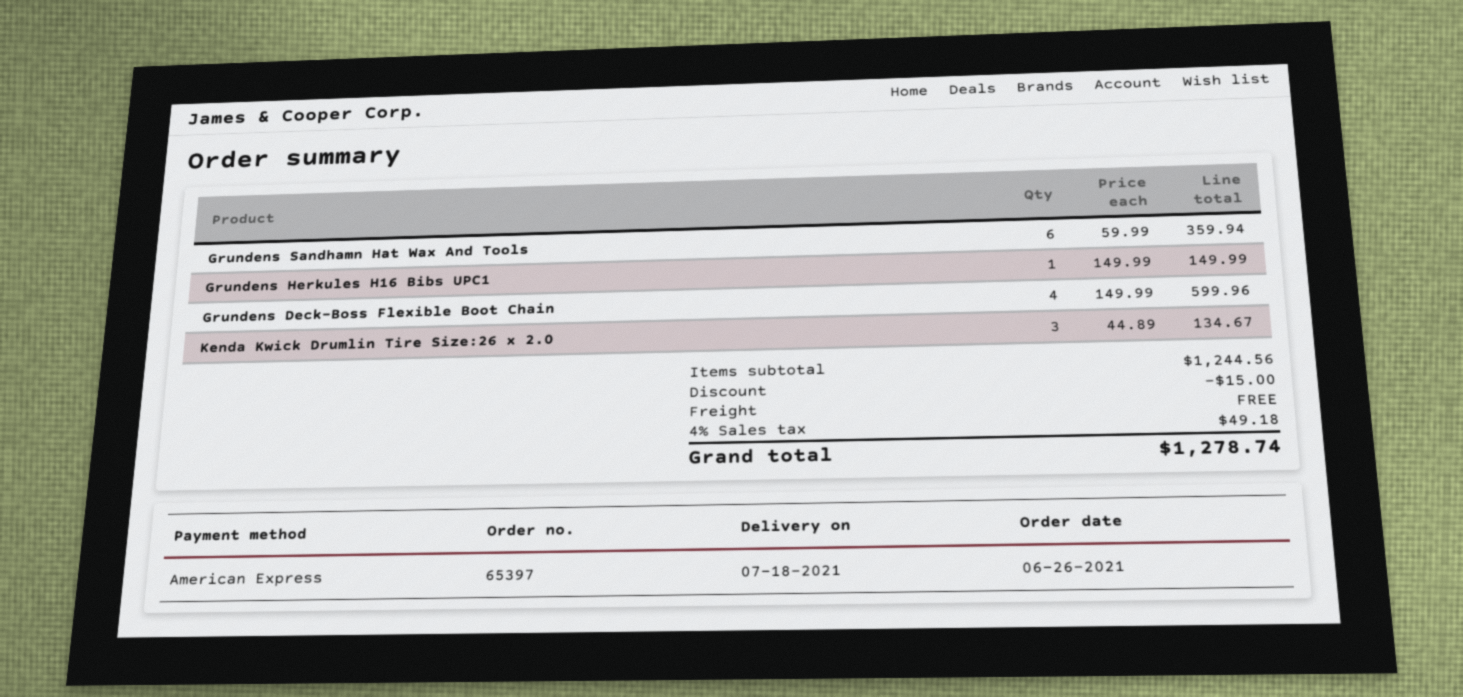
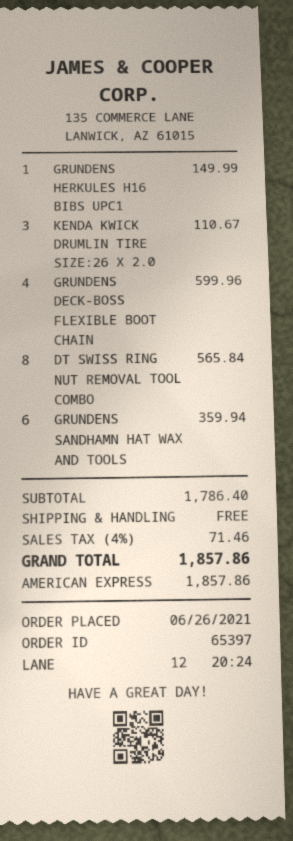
Kenda Kwick Drumlin Tire Size:26 x 2.0: 3 for 134.67 -> 3 for 110.67
DT SWISS RING NUT REMOVAL TOOL COMBO: none -> 8 for 565.84
subtotal: 1244.56 -> 1786.40
discount: 15.00 -> none
tax: 4% = 49.18 -> 4% = 71.46
total: 1278.74 -> 1857.86

